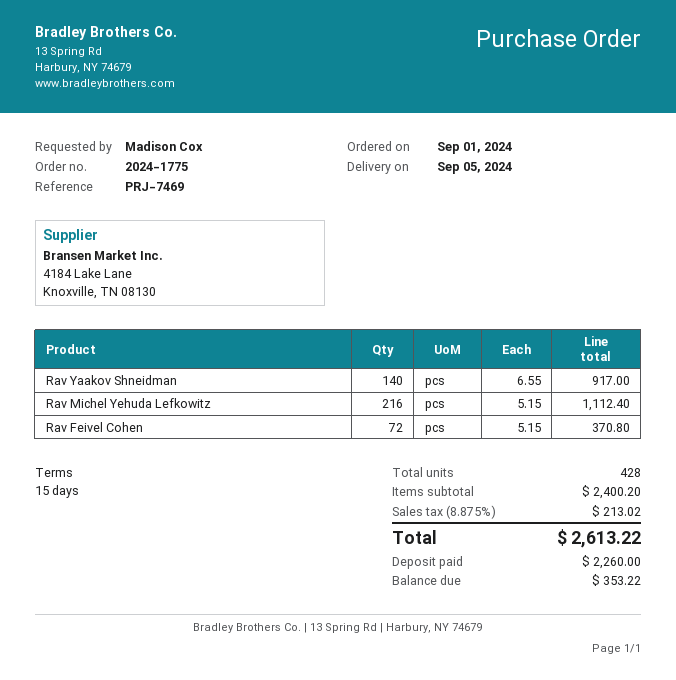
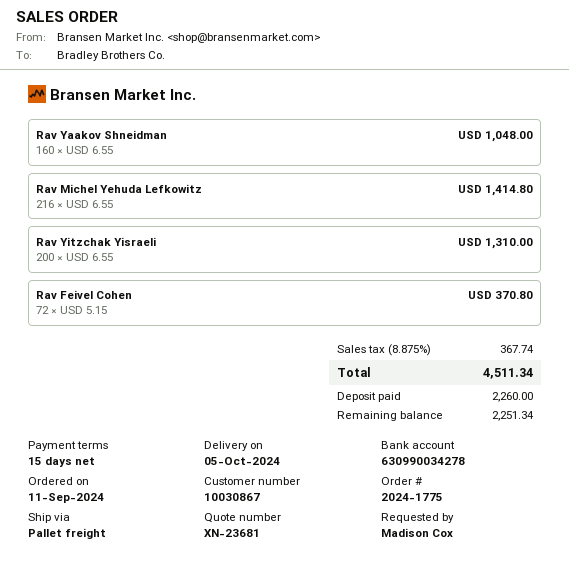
order date: 2024-09-01 -> 2024-09-11
delivery date: 2024-09-05 -> 2024-10-05
Rav Yaakov Shneidman: 140 x 6.55 = 917.00 -> 160 x 6.55 = 1048.00
Rav Michel Yehuda Lefkowitz: 216 x 5.15 = 1112.40 -> 216 x 6.55 = 1414.80
Rav Yitzchak Yisraeli: none -> 200 x 6.55 = 1310.00
tax: 8.875% = 213.02 -> 8.875% = 367.74
total: 2613.22 -> 4511.34
balance: 353.22 -> 2251.34

